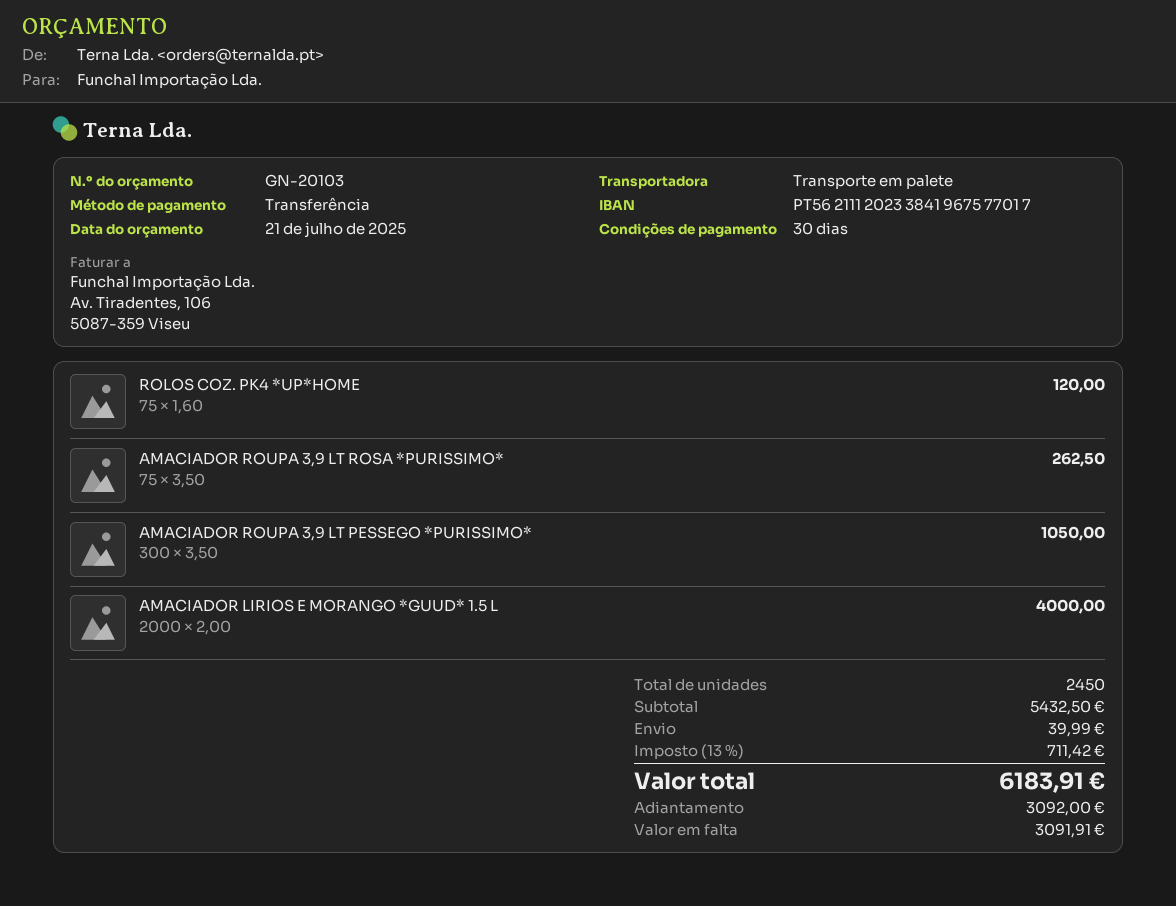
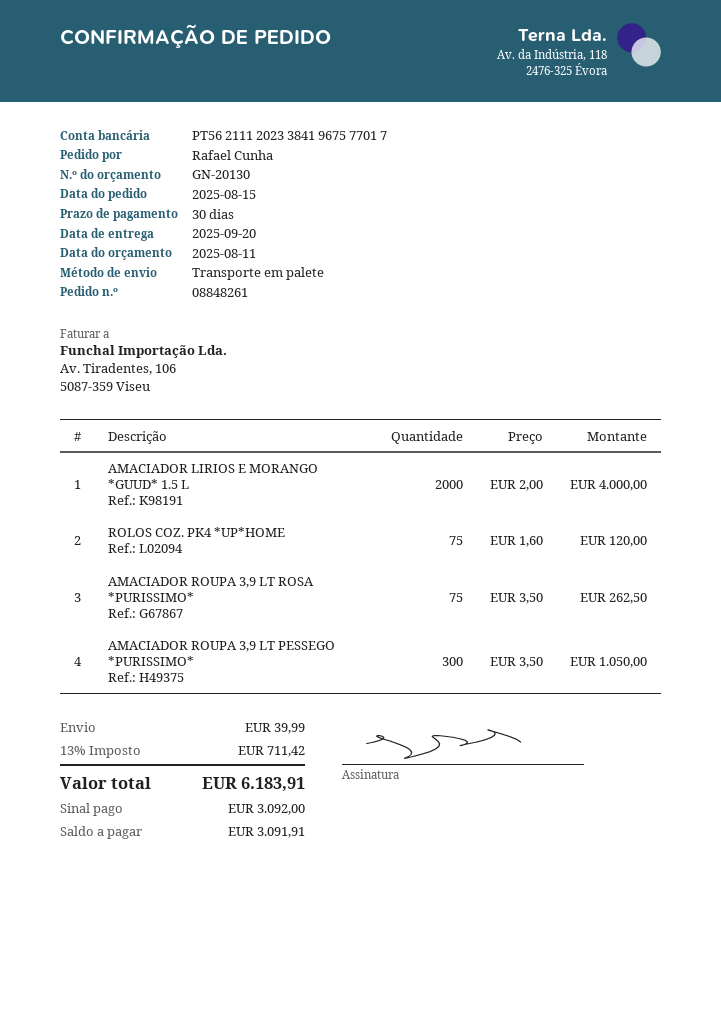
quote number: GN-20103 -> GN-20130
quote date: 2025-07-21 -> 2025-08-11

